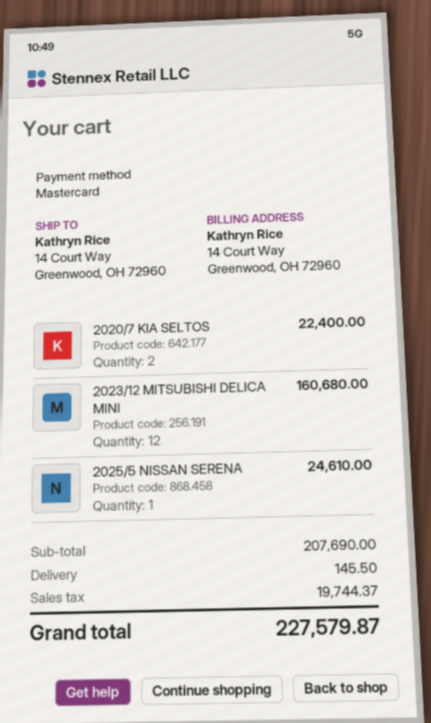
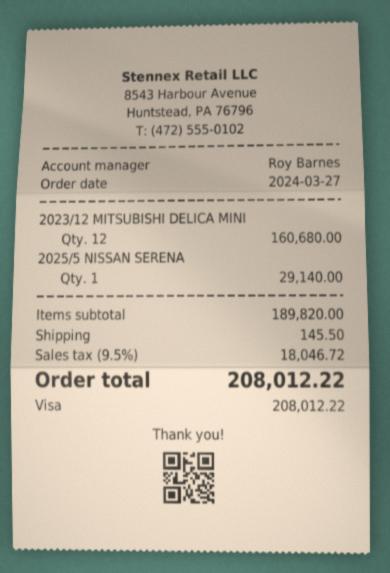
payment method: Mastercard -> Visa
2020/7 KIA SELTOS: 2 for 22400.00 -> none
2025/5 NISSAN SERENA: 1 for 24610.00 -> 1 for 29140.00
subtotal: 207690.00 -> 189820.00
tax: 19744.37 -> 18046.72
total: 227579.87 -> 208012.22

